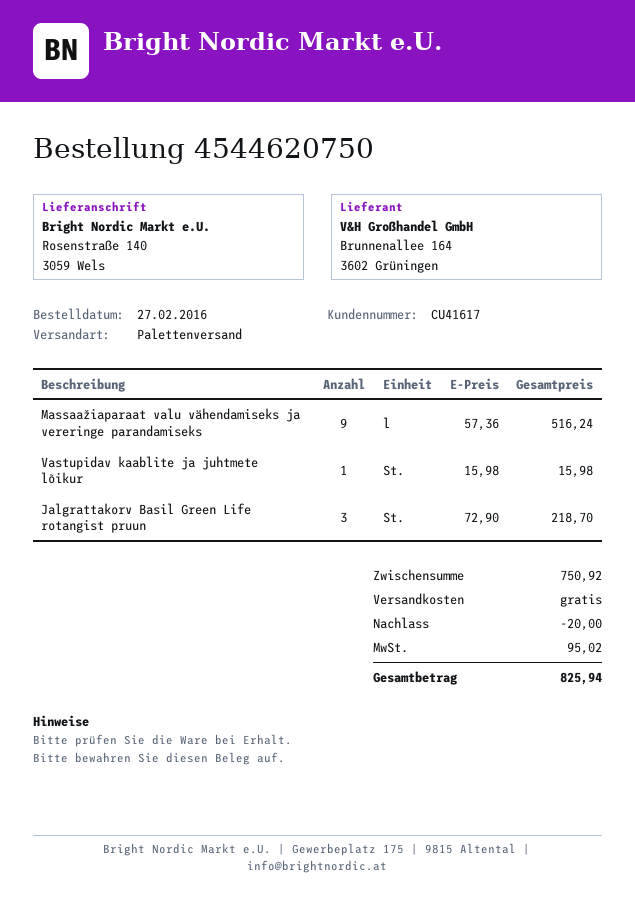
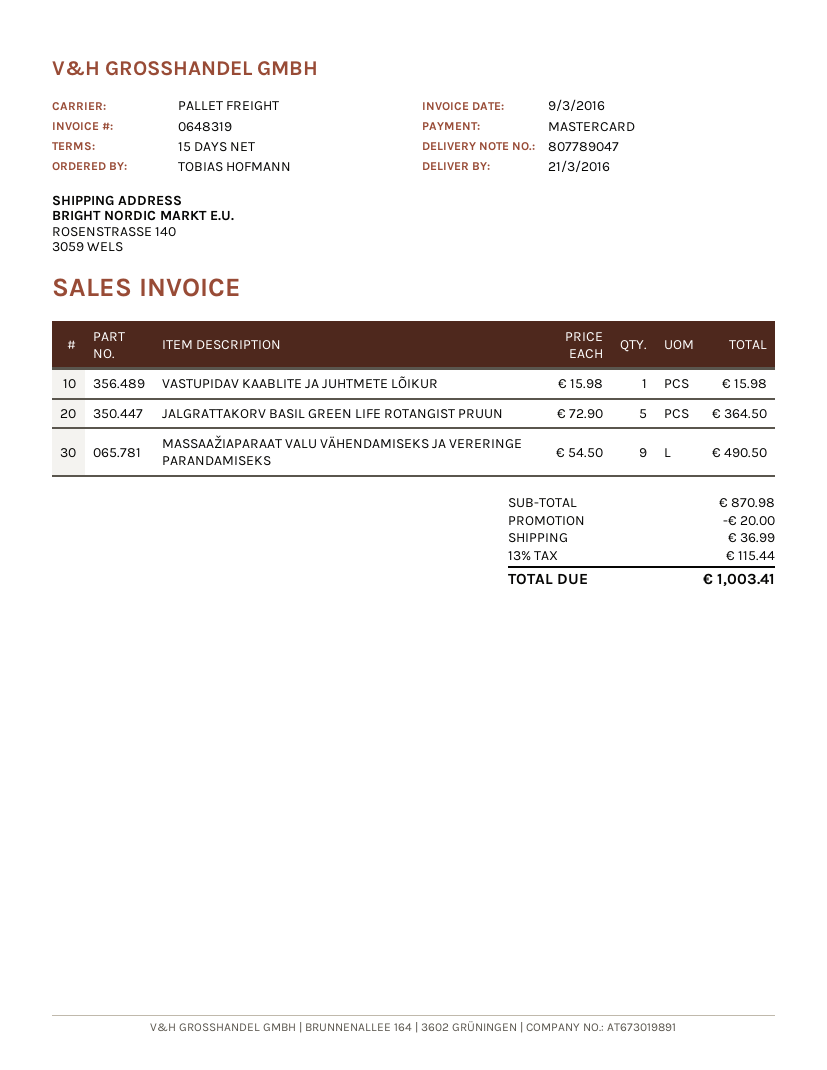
Massaažiaparaat valu vähendamiseks ja vereringe parandamiseks: 9 x 57.36 = 516.24 -> 9 x 54.50 = 490.50
Jalgrattakorv Basil Green Life rotangist pruun: 3 x 72.90 = 218.70 -> 5 x 72.90 = 364.50
subtotal: 750.92 -> 870.98
shipping: 0.00 -> 36.99
tax: 95.02 -> 115.44
total: 825.94 -> 1003.41

